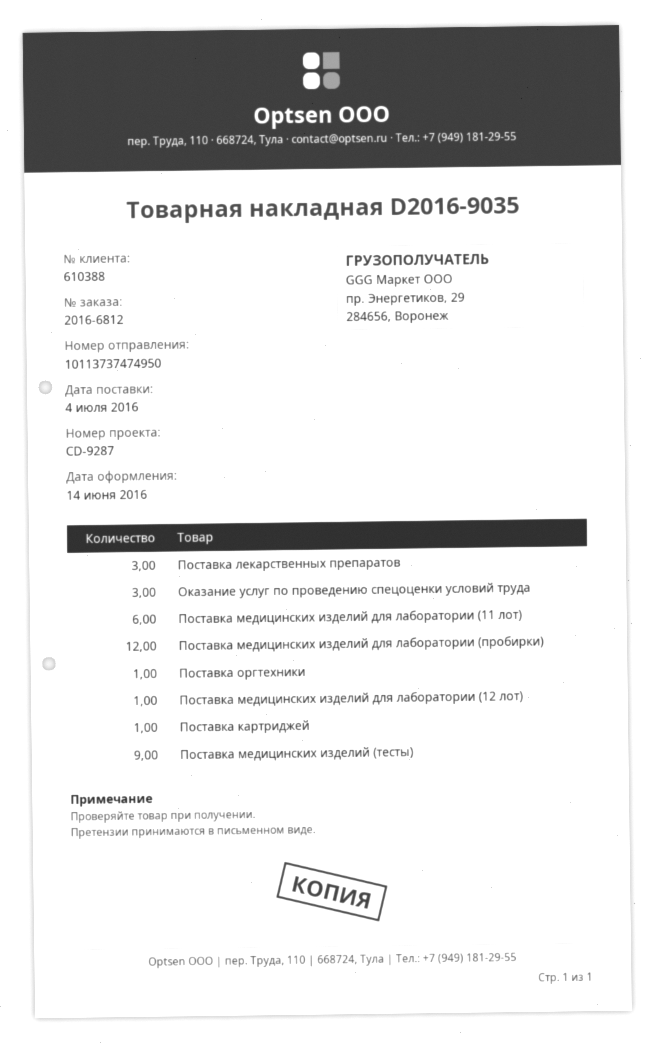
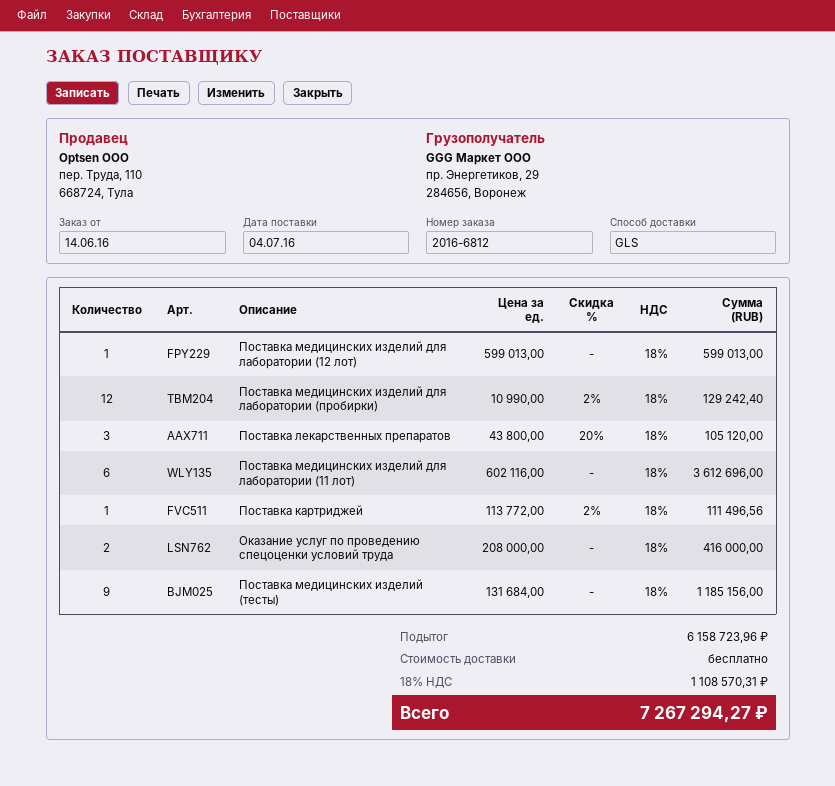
Оказание услуг по проведению спецоценки условий труда: 3 -> 2
Поставка оргтехники: 1 -> none

